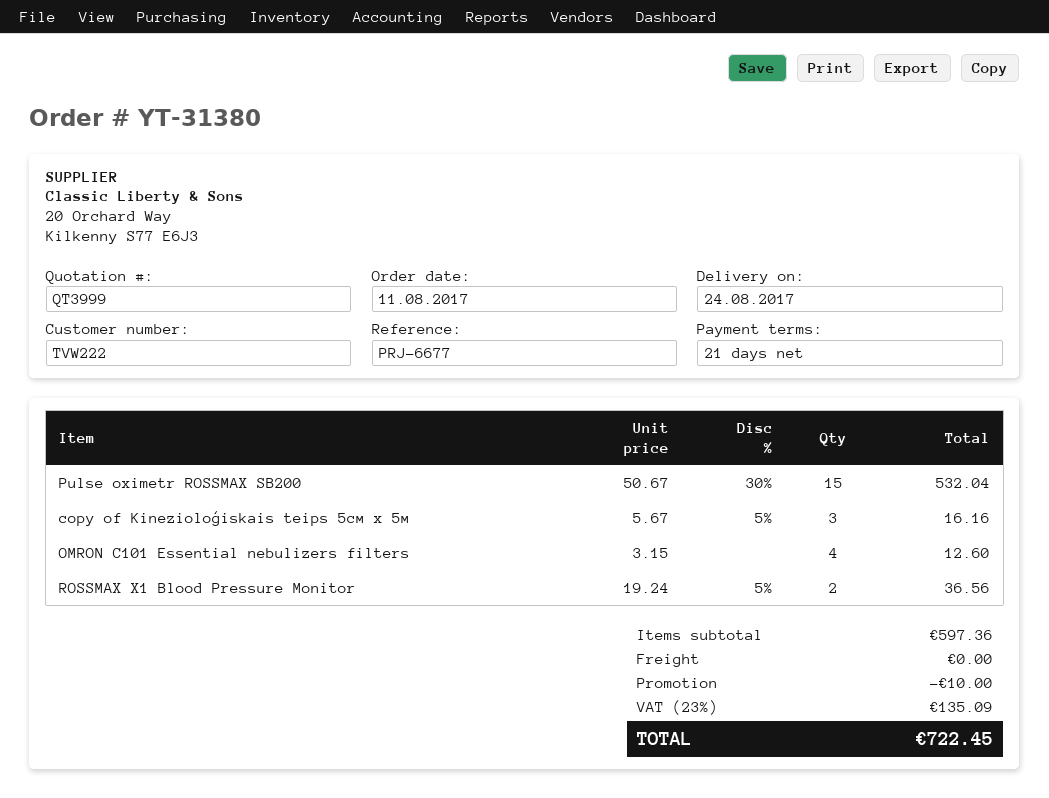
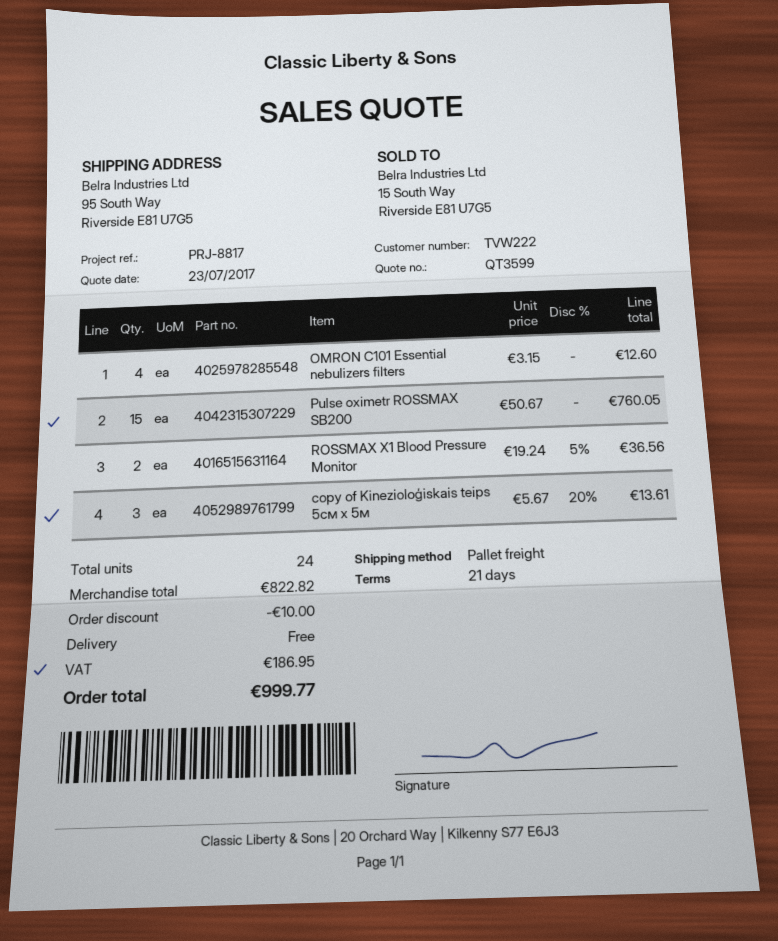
quote number: QT3999 -> QT3599
reference: PRJ-6677 -> PRJ-8817
Pulse oximetr ROSSMAX SB200: 15 x 50.67 - 30% = 532.04 -> 15 x 50.67 = 760.05
copy of Kinezioloģiskais teips 5см x 5м: 3 x 5.67 - 5% = 16.16 -> 3 x 5.67 - 20% = 13.61
subtotal: 597.36 -> 822.82
tax: 135.09 -> 186.95
total: 722.45 -> 999.77

